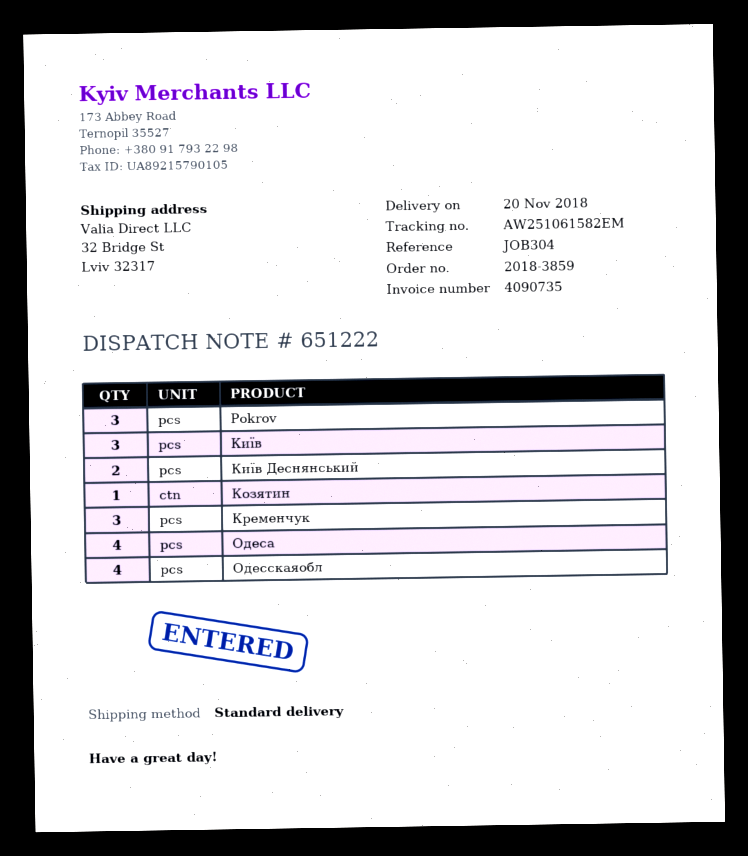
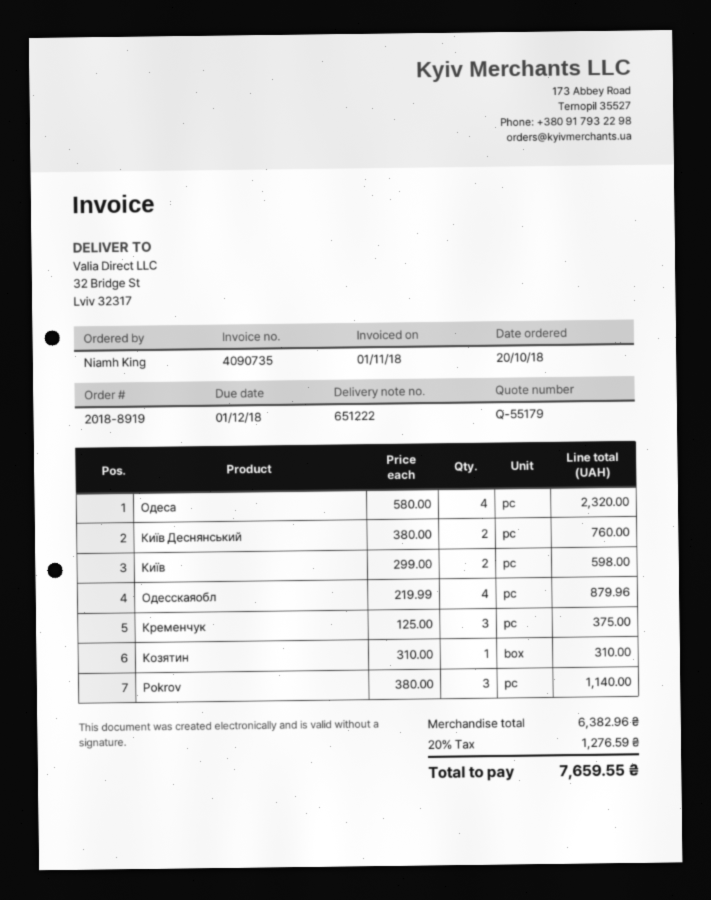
order number: 2018-3859 -> 2018-8919
Київ: 3 -> 2

